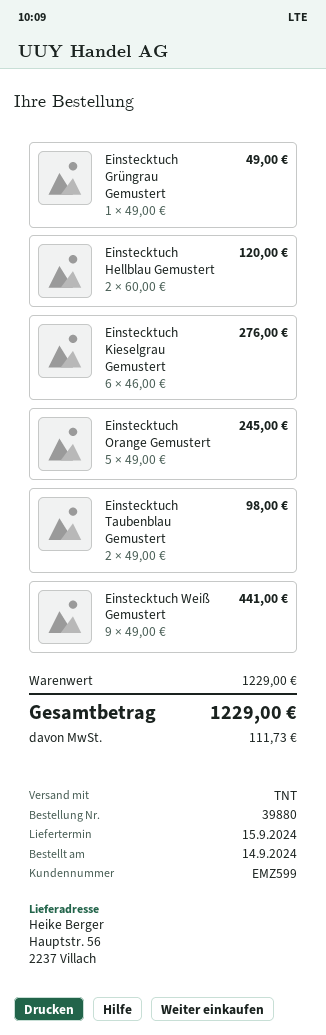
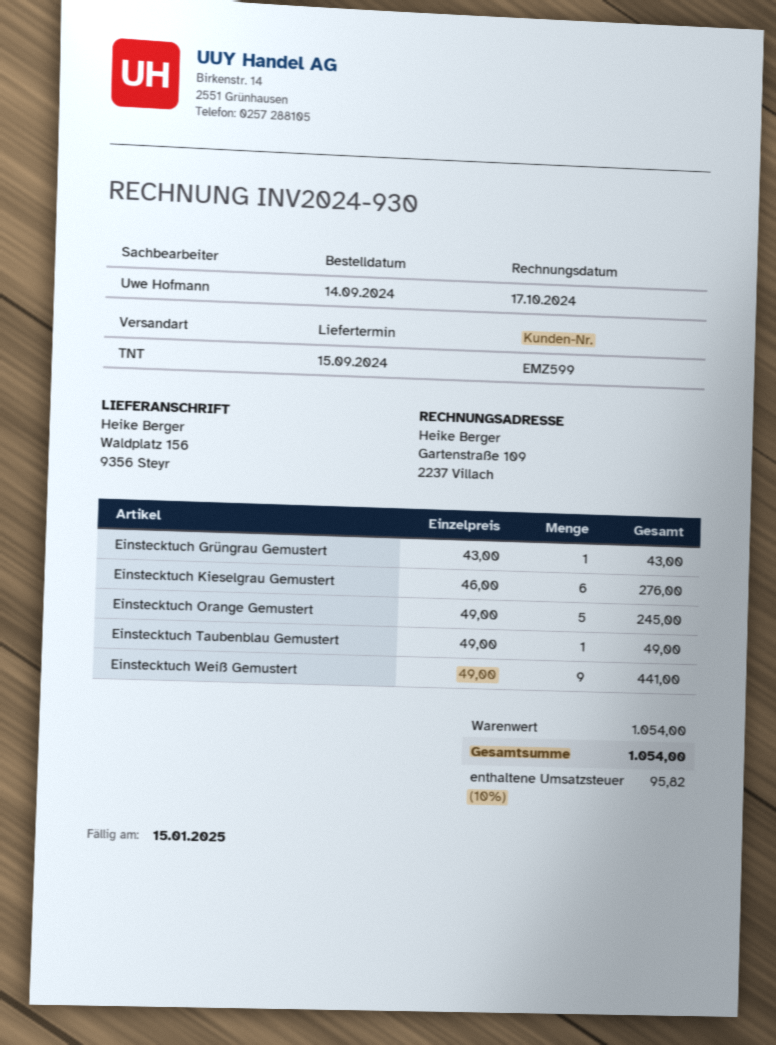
ship to: Hauptstr. 56, 2237 Villach -> Waldplatz 156, 9356 Steyr
Einstecktuch Grüngrau Gemustert: 1 x 49.00 = 49.00 -> 1 x 43.00 = 43.00
Einstecktuch Hellblau Gemustert: 2 x 60.00 = 120.00 -> none
Einstecktuch Taubenblau Gemustert: 2 x 49.00 = 98.00 -> 1 x 49.00 = 49.00
subtotal: 1229.00 -> 1054.00
tax: 111.73 -> 95.82
total: 1229.00 -> 1054.00

